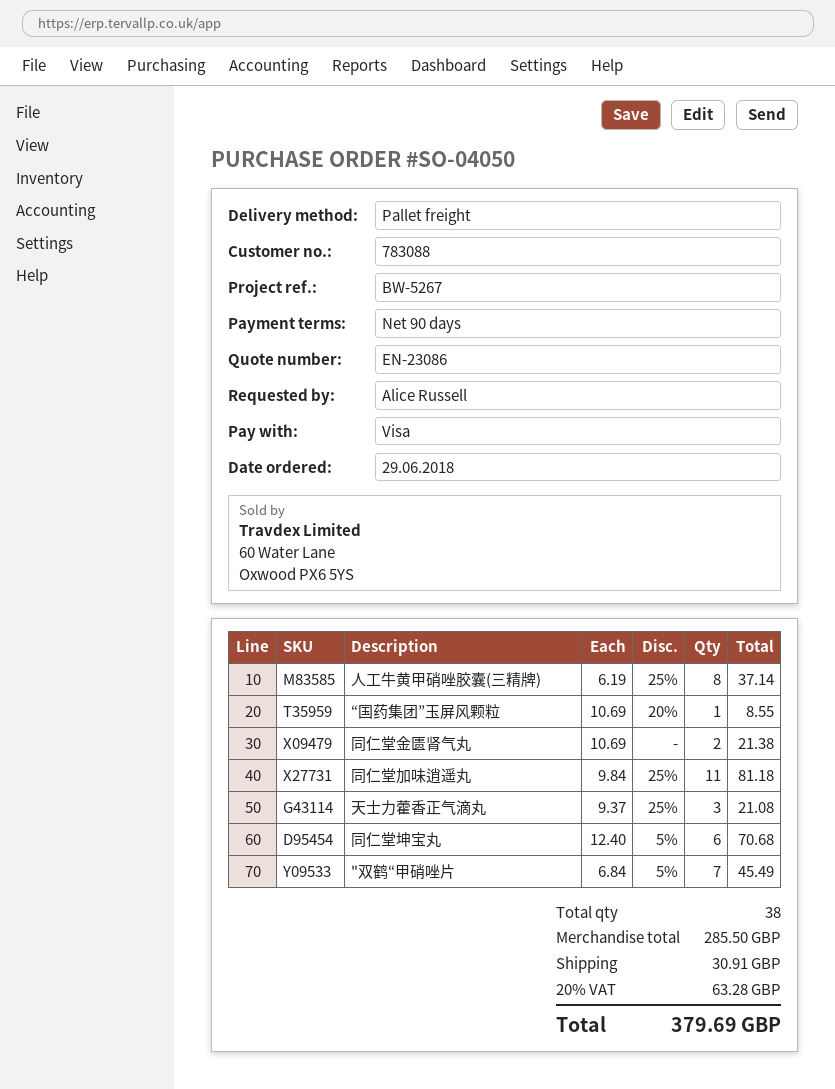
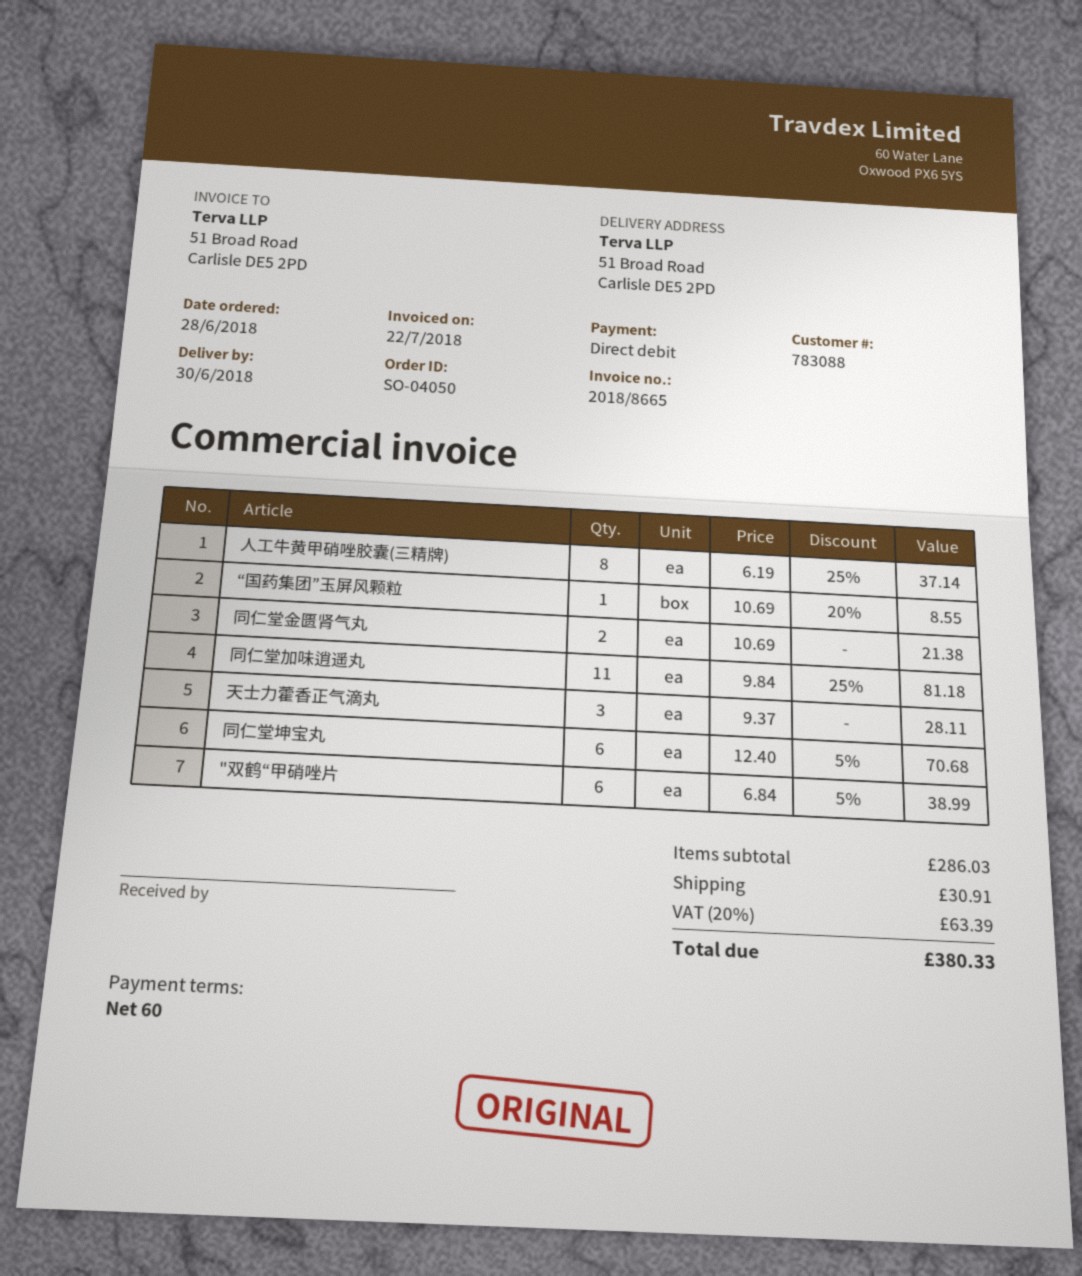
order date: 2018-06-29 -> 2018-06-28
payment terms: 90 days -> 60 days
payment method: Visa -> direct debit
天士力藿香正气滴丸: 3 x 9.37 - 25% = 21.08 -> 3 x 9.37 = 28.11
"双鹤“甲硝唑片: 7 x 6.84 - 5% = 45.49 -> 6 x 6.84 - 5% = 38.99
subtotal: 285.50 -> 286.03
tax: 20% = 63.28 -> 20% = 63.39
total: 379.69 -> 380.33

